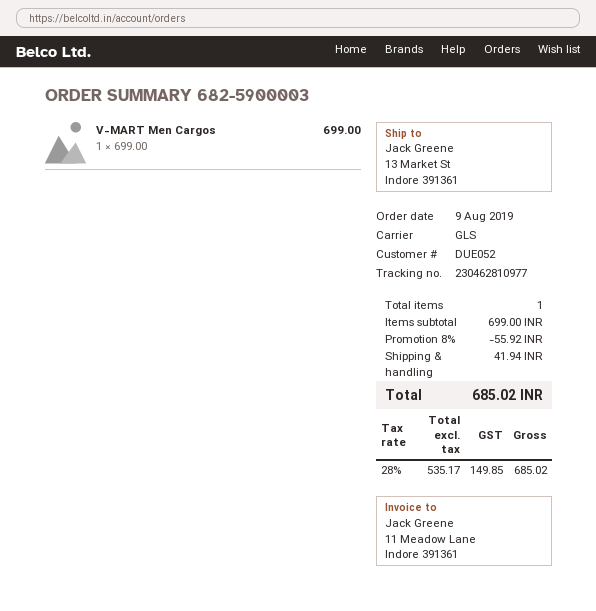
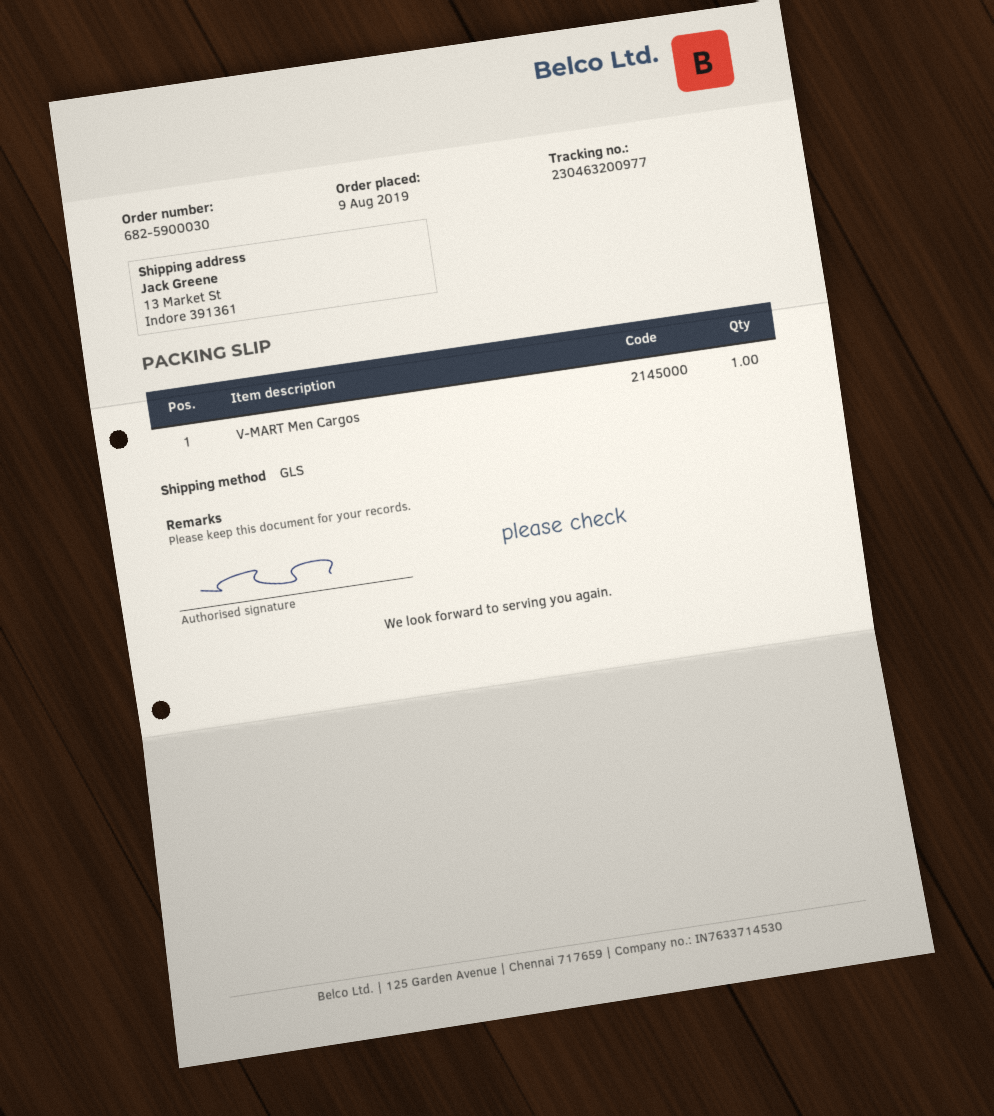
order number: 682-5900003 -> 682-5900030
tracking number: 230462810977 -> 230463200977

